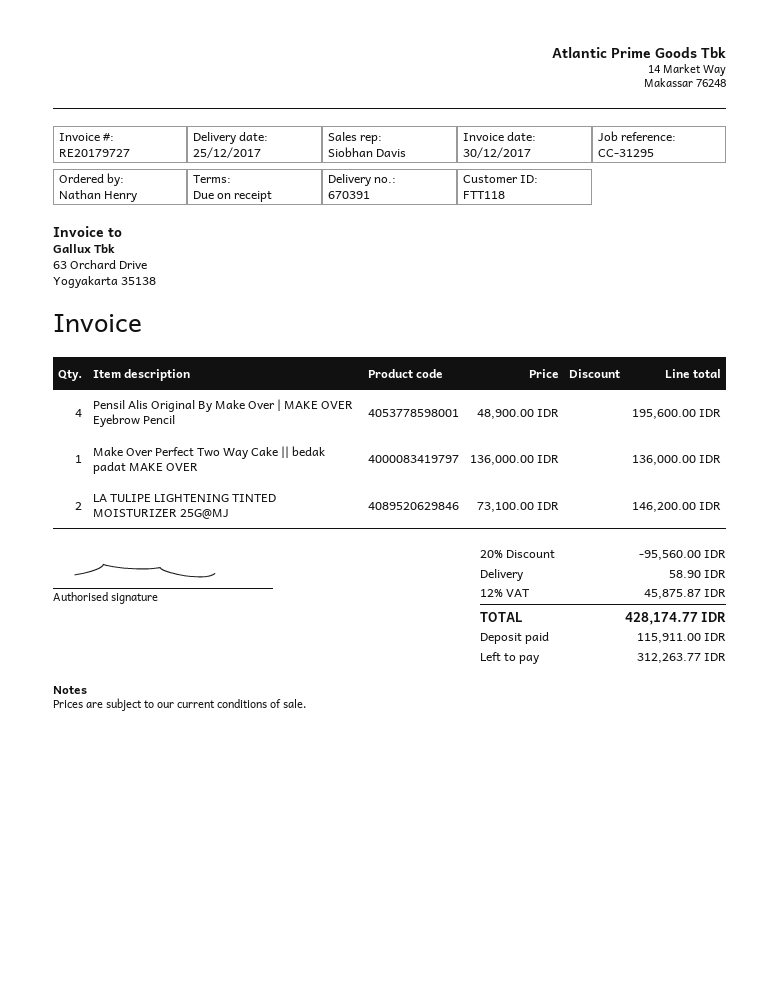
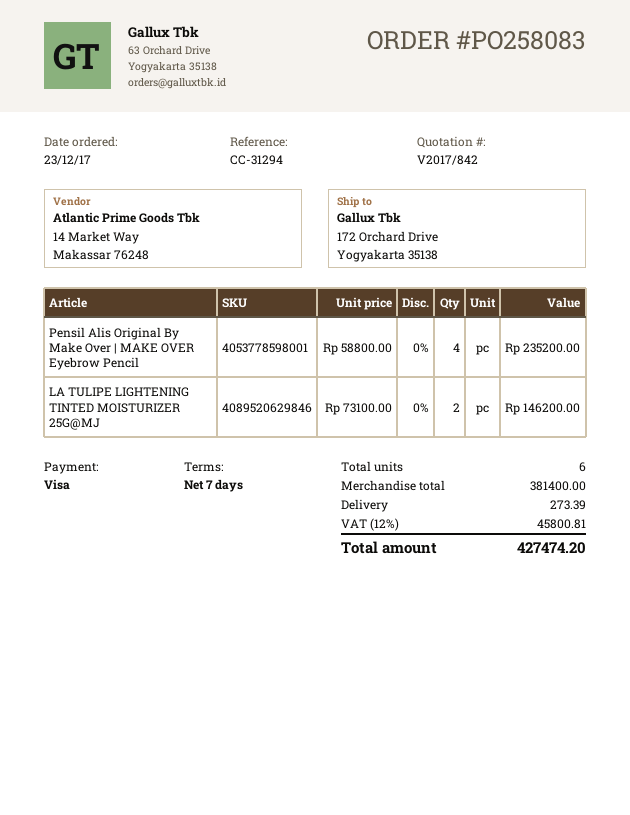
payment terms: on receipt -> 7 days
reference: CC-31295 -> CC-31294
Pensil Alis Original By Make Over | MAKE OVER Eyebrow Pencil: 4 x 48900.00 = 195600.00 -> 4 x 58800.00 = 235200.00
Make Over Perfect Two Way Cake || bedak padat MAKE OVER: 1 x 136000.00 = 136000.00 -> none
discount: 20% = 95560.00 -> none
shipping: 58.90 -> 273.39
tax: 12% = 45875.87 -> 12% = 45800.81
total: 428174.77 -> 427474.20

